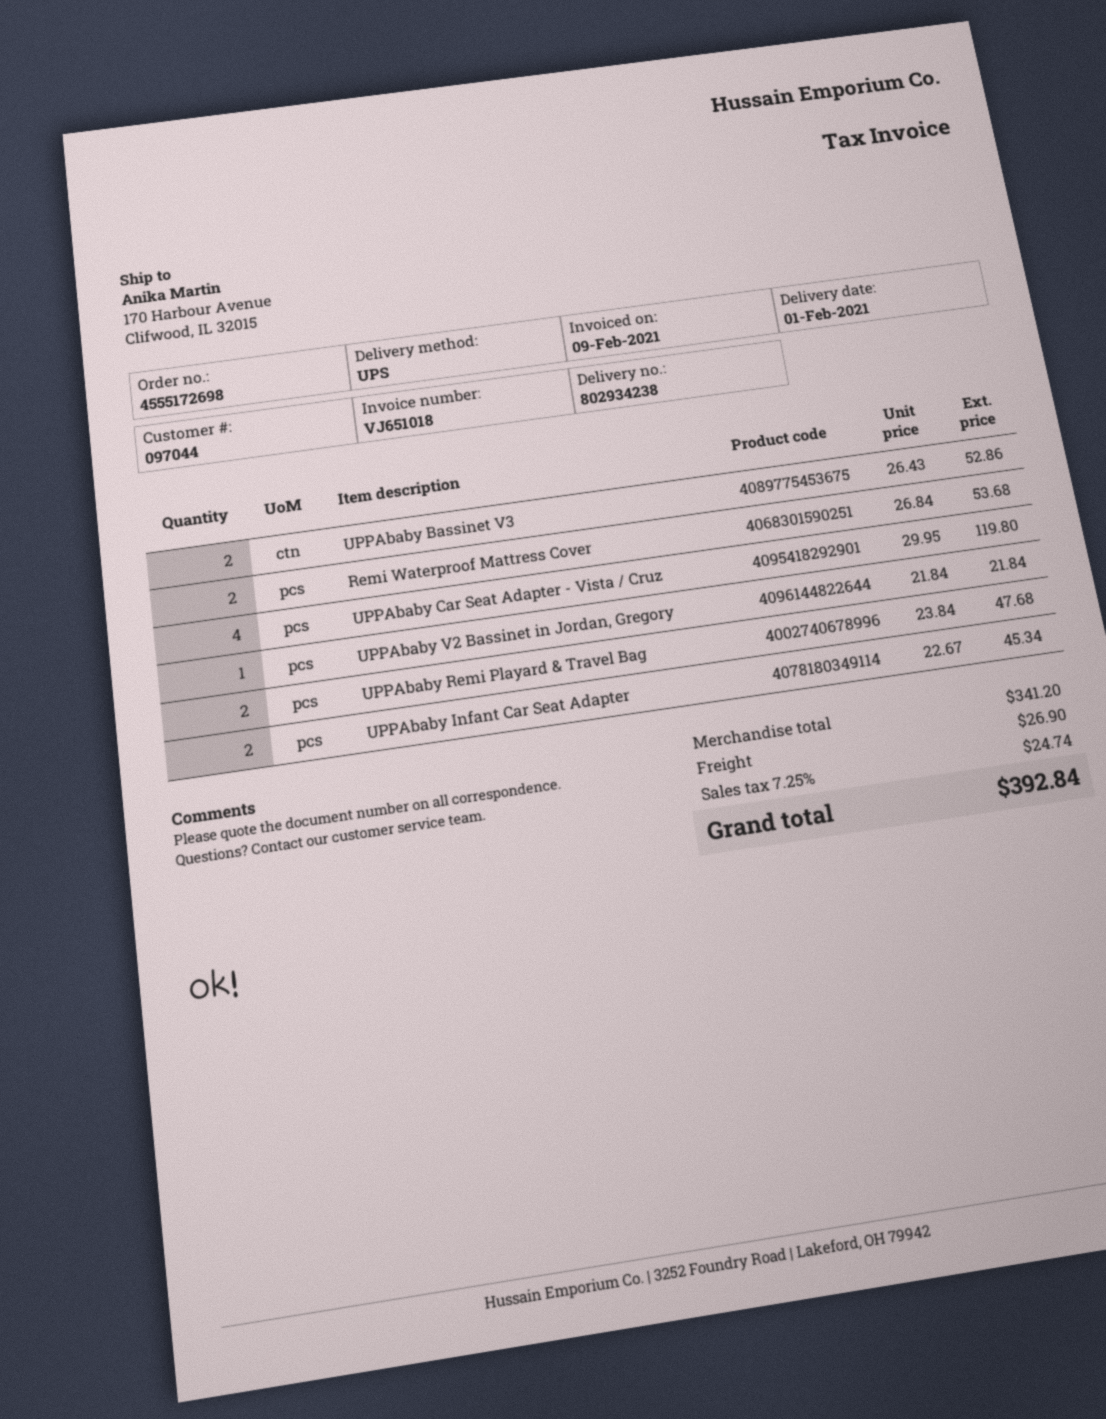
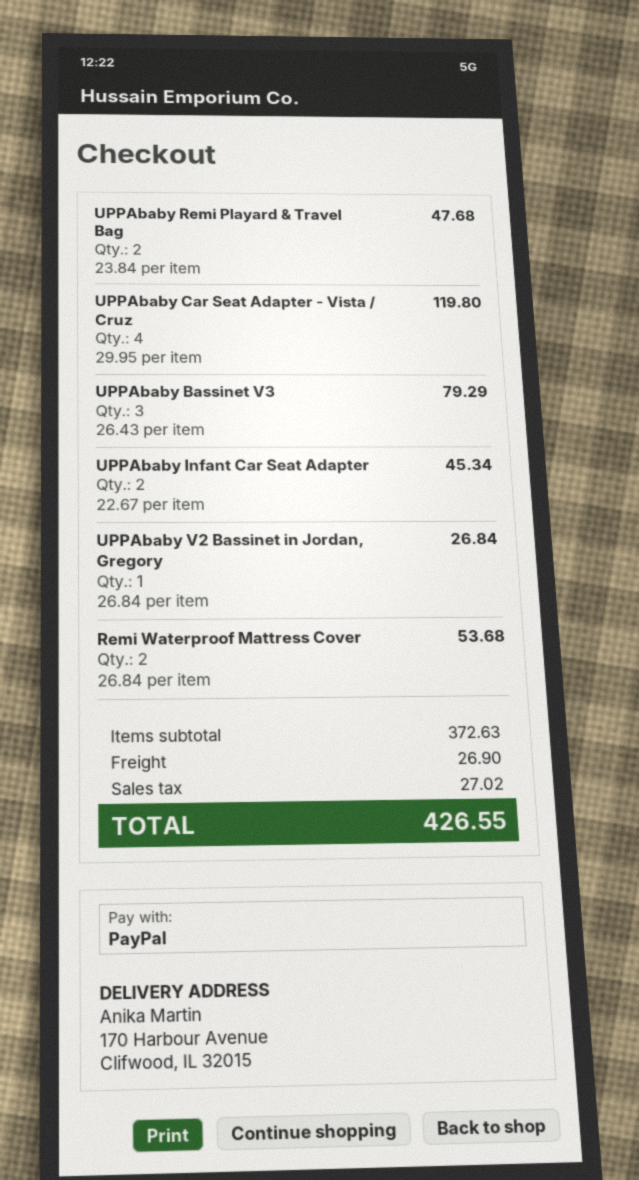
UPPAbaby Bassinet V3: 2 x 26.43 = 52.86 -> 3 x 26.43 = 79.29
UPPAbaby V2 Bassinet in Jordan, Gregory: 1 x 21.84 = 21.84 -> 1 x 26.84 = 26.84
subtotal: 341.20 -> 372.63
tax: 24.74 -> 27.02
total: 392.84 -> 426.55

